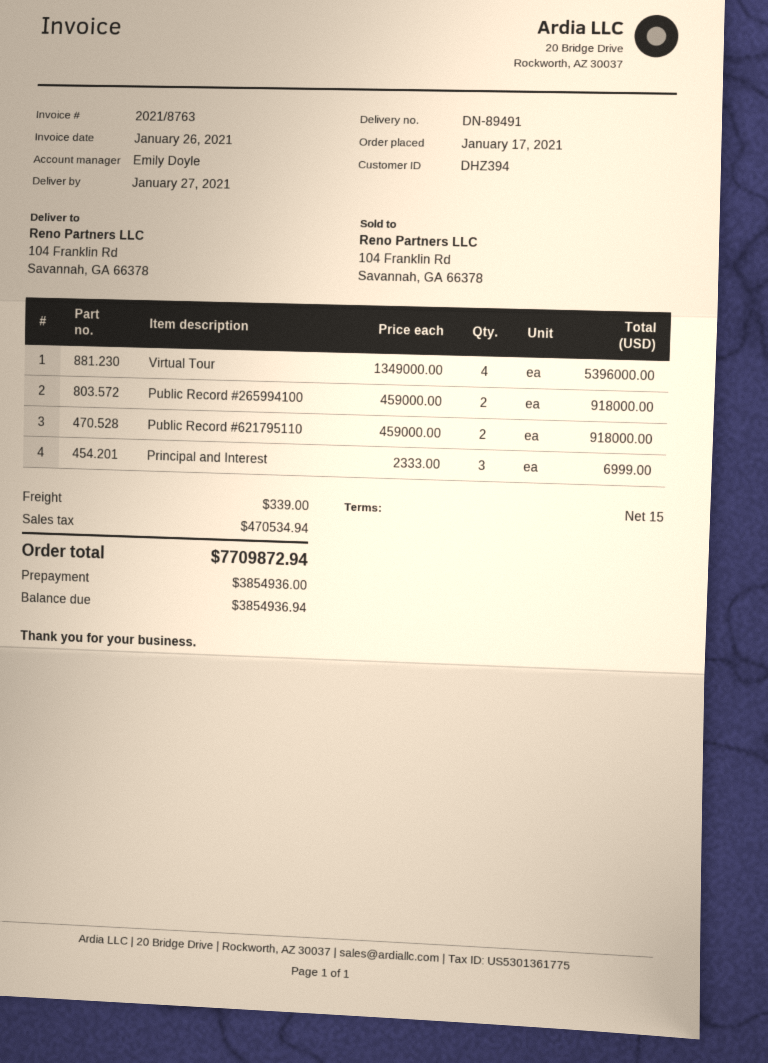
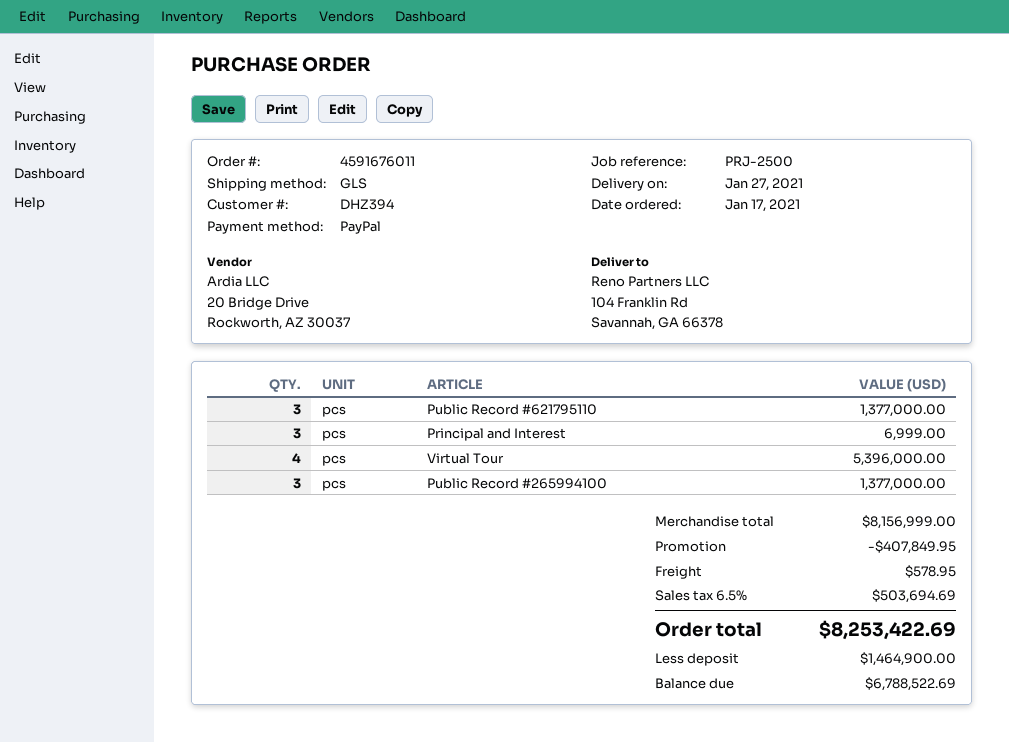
Public Record #265994100: 2 for 918000.00 -> 3 for 1377000.00
Public Record #621795110: 2 for 918000.00 -> 3 for 1377000.00
discount: none -> 407849.95
shipping: 339.00 -> 578.95
tax: 470534.94 -> 503694.69
total: 7709872.94 -> 8253422.69
deposit: 3854936.00 -> 1464900.00
balance: 3854936.94 -> 6788522.69

